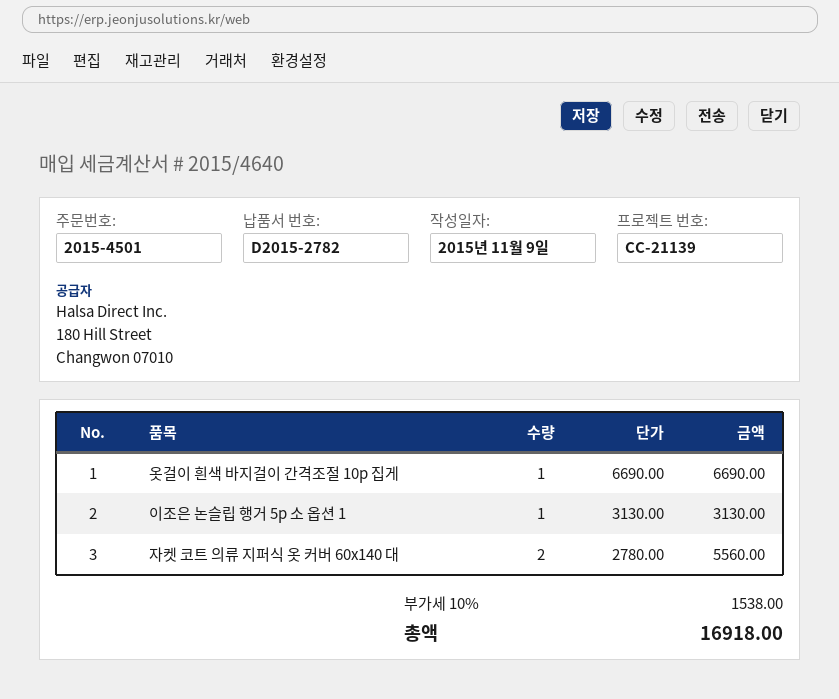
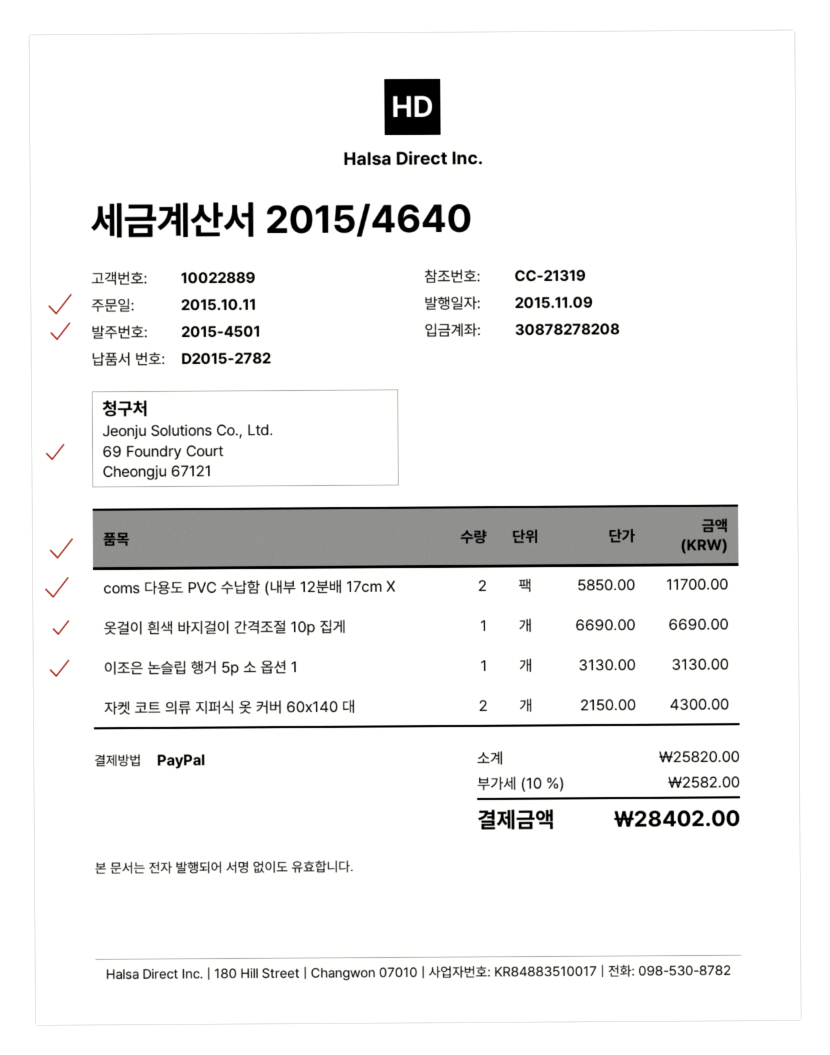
reference: CC-21139 -> CC-21319
자켓 코트 의류 지퍼식 옷 커버 60x140 대: 2 x 2780.00 = 5560.00 -> 2 x 2150.00 = 4300.00
coms 다용도 PVC 수납함 (내부 12분배 17cm X: none -> 2 x 5850.00 = 11700.00
tax: 10% = 1538.00 -> 10% = 2582.00
total: 16918.00 -> 28402.00

